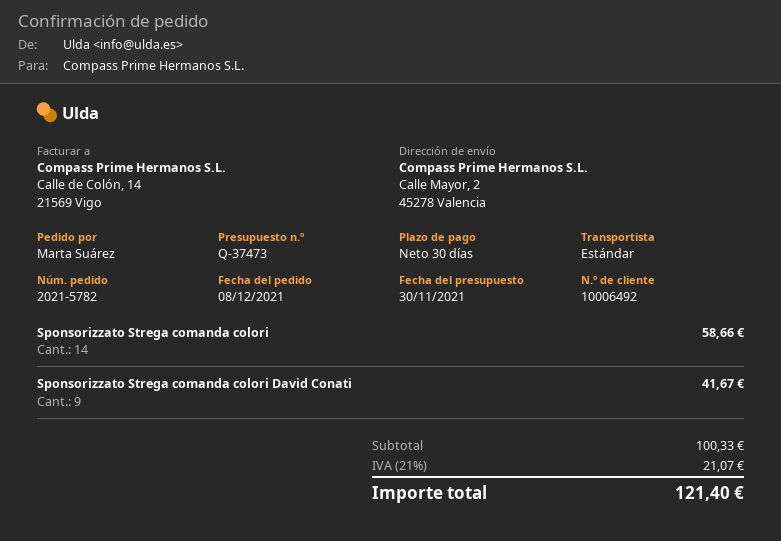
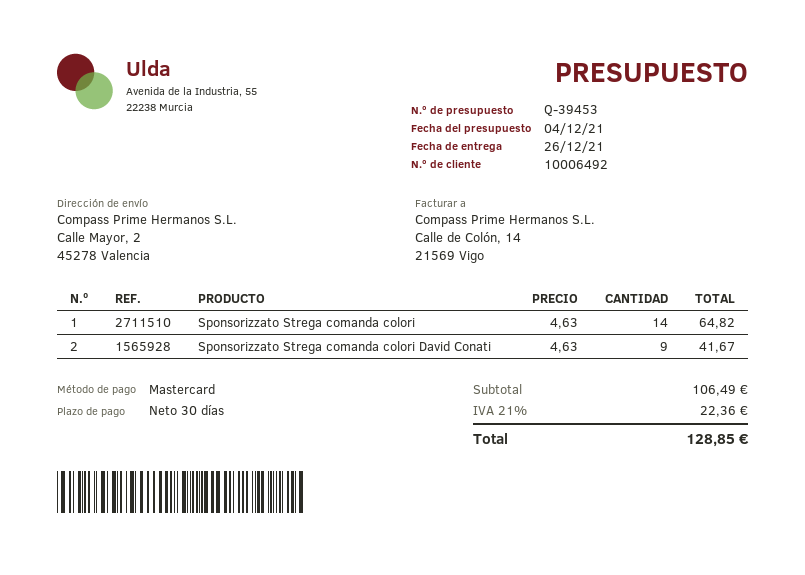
quote number: Q-37473 -> Q-39453
quote date: 2021-11-30 -> 2021-12-04
Sponsorizzato Strega comanda colori: 14 for 58.66 -> 14 for 64.82
subtotal: 100.33 -> 106.49
tax: 21% = 21.07 -> 21% = 22.36
total: 121.40 -> 128.85

